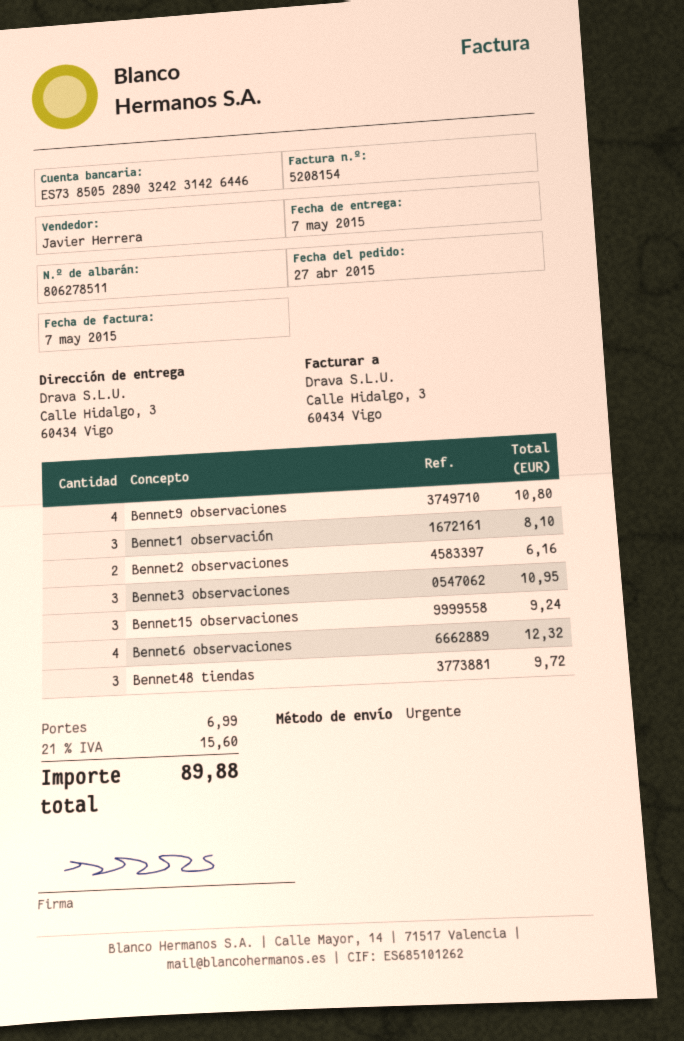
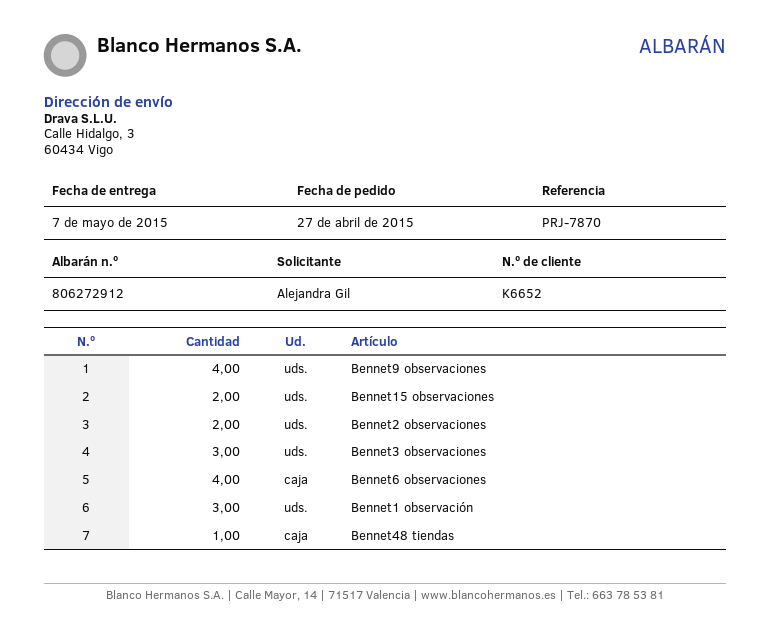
delivery note number: 806278511 -> 806272912
Bennet15 observaciones: 3 -> 2
Bennet48 tiendas: 3 -> 1

